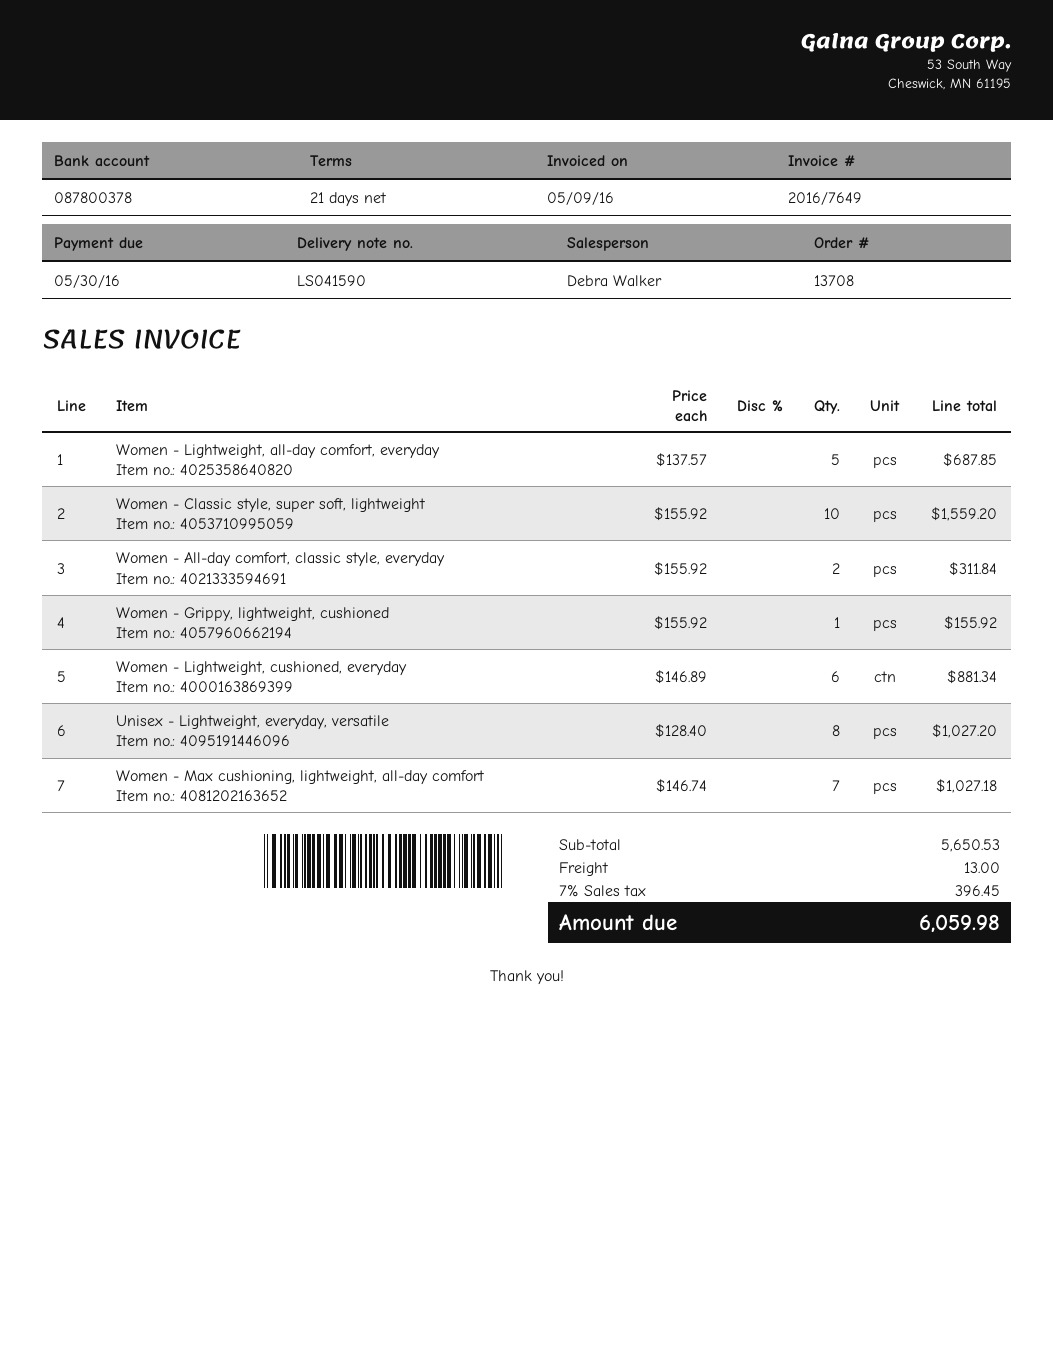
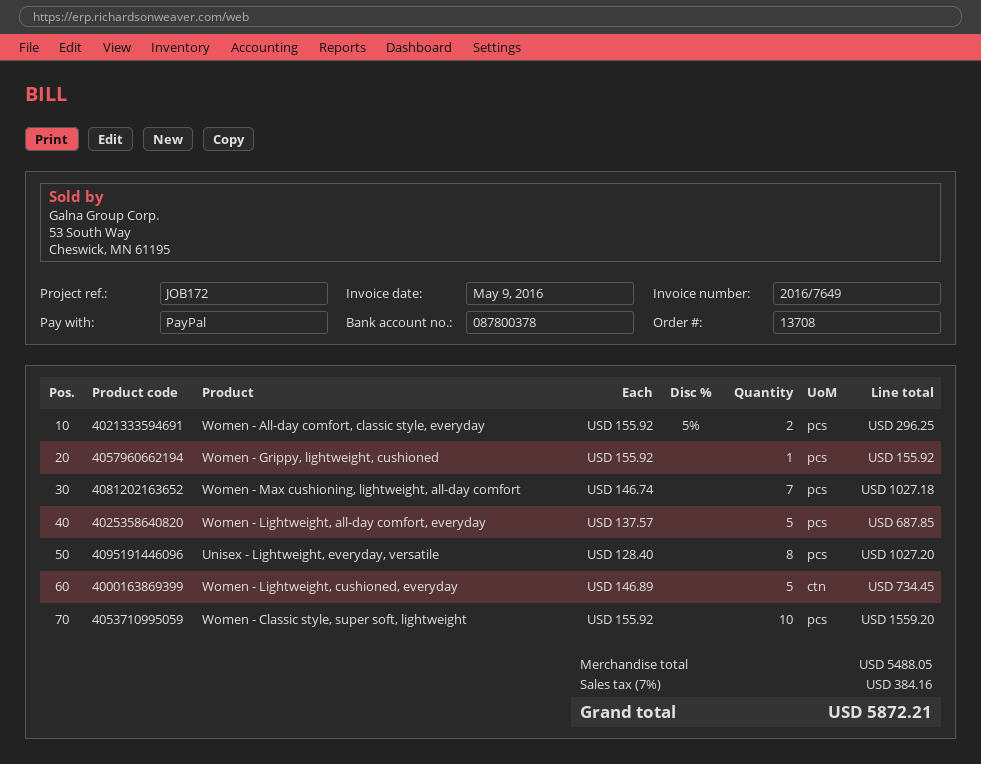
Women - All-day comfort, classic style, everyday: 2 x 155.92 = 311.84 -> 2 x 155.92 - 5% = 296.25
Women - Lightweight, cushioned, everyday: 6 x 146.89 = 881.34 -> 5 x 146.89 = 734.45
subtotal: 5650.53 -> 5488.05
shipping: 13.00 -> none
tax: 7% = 396.45 -> 7% = 384.16
total: 6059.98 -> 5872.21

